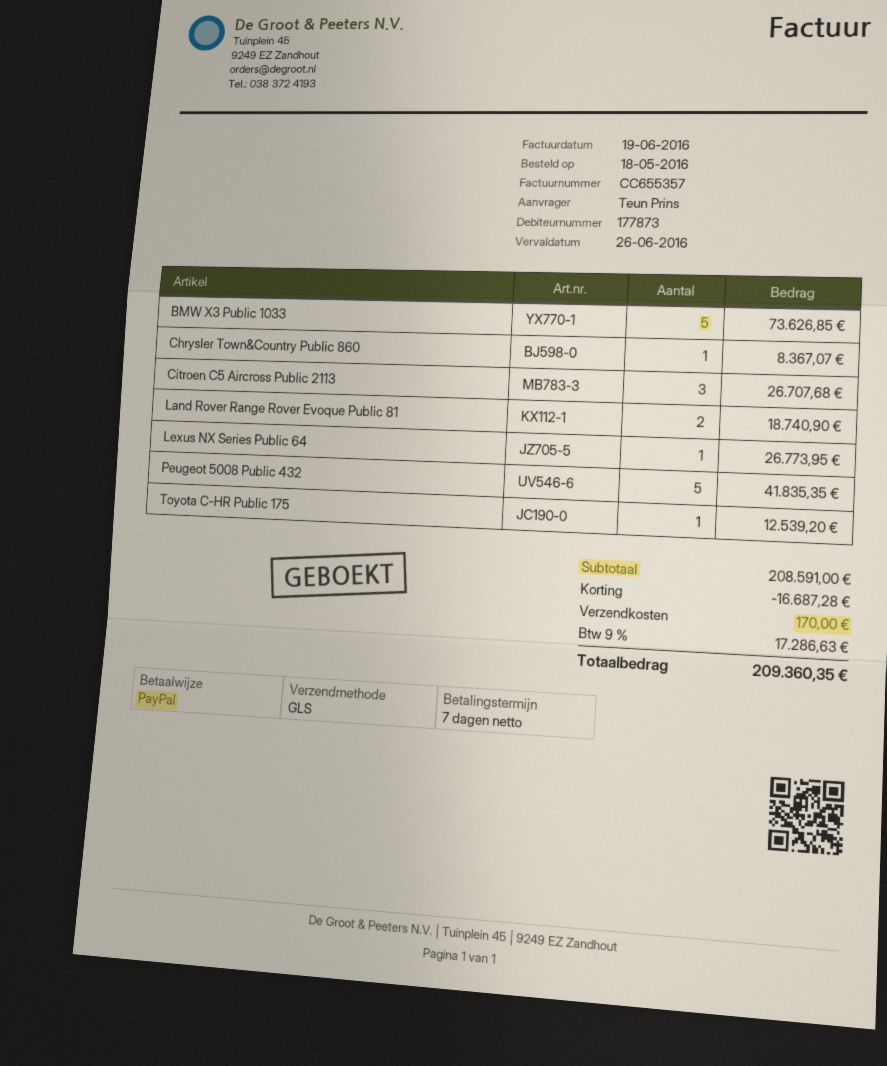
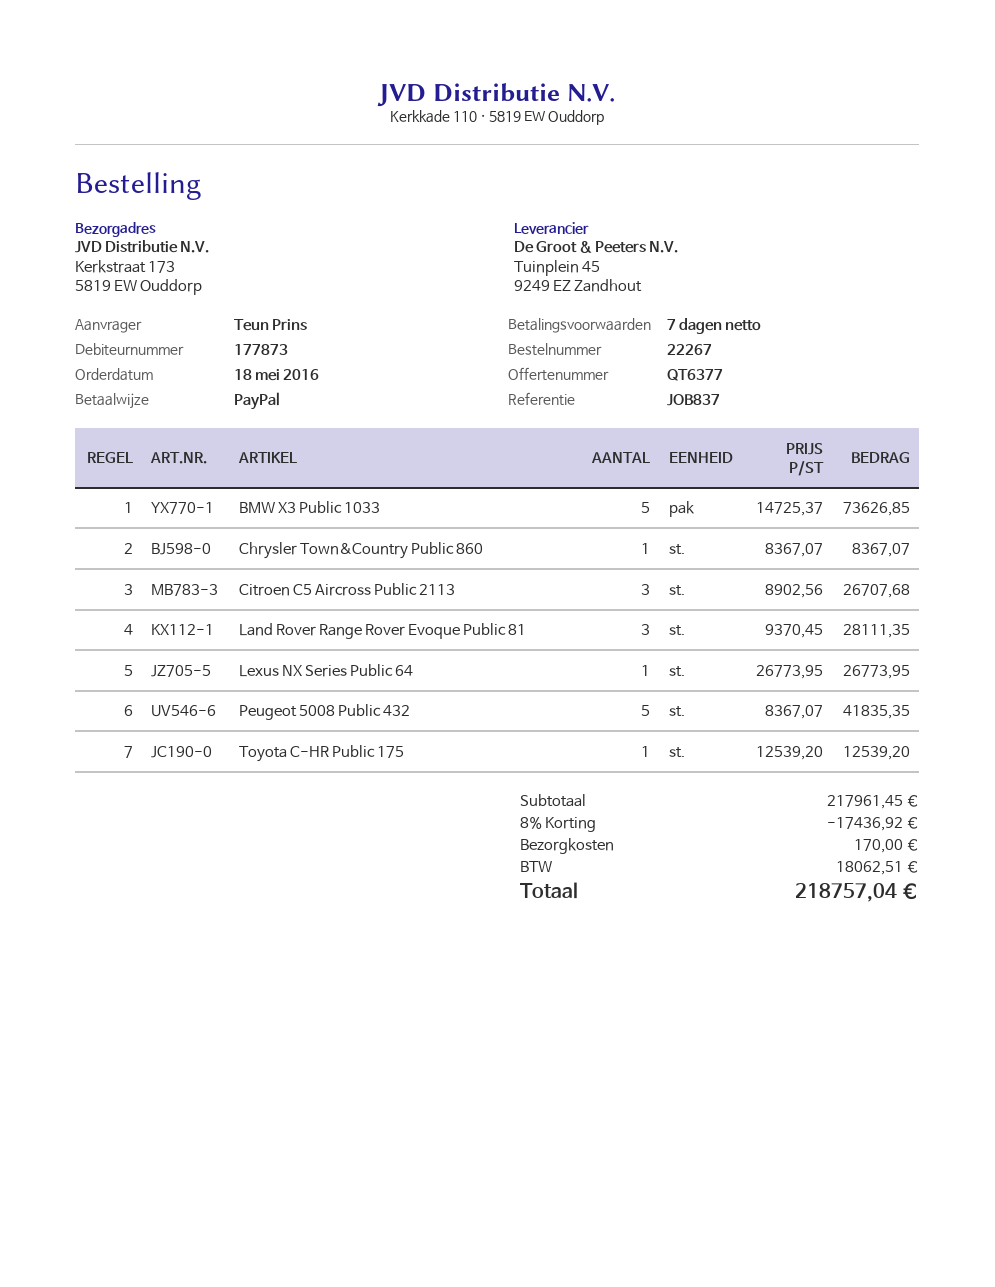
Land Rover Range Rover Evoque Public 81: 2 for 18740.90 -> 3 for 28111.35
subtotal: 208591.00 -> 217961.45
discount: 16687.28 -> 17436.92
tax: 17286.63 -> 18062.51
total: 209360.35 -> 218757.04

